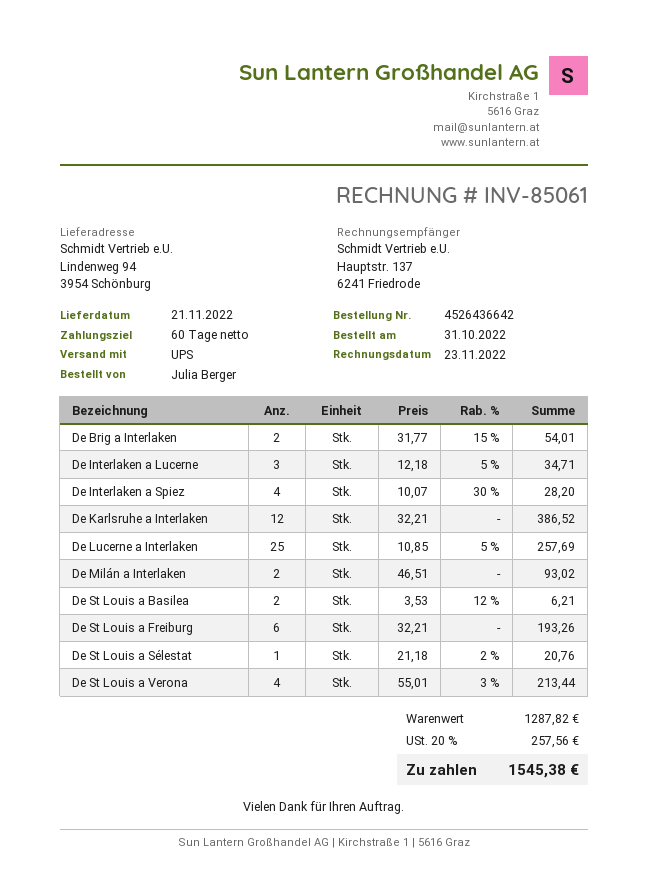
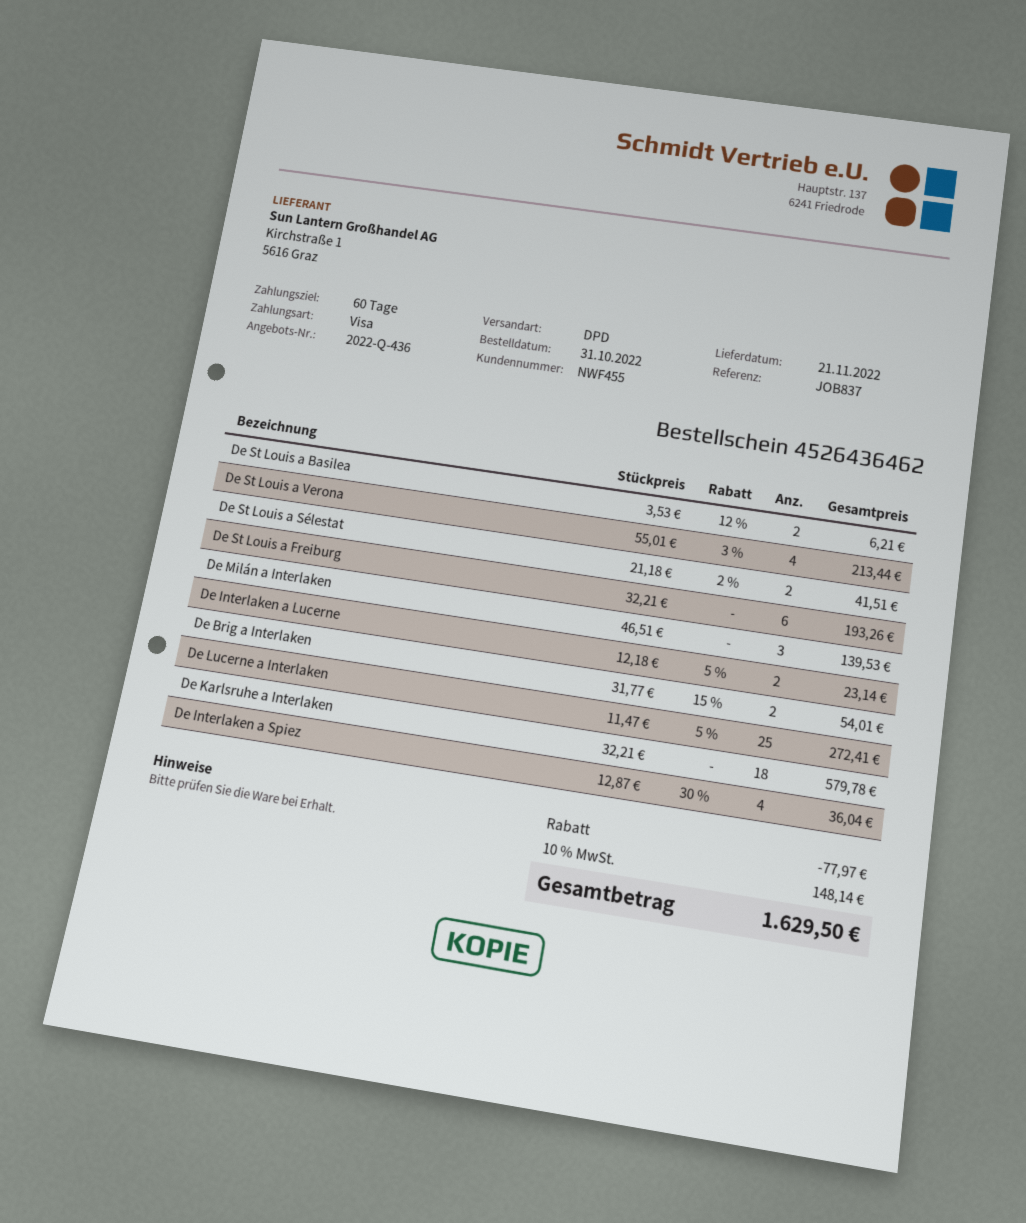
order number: 4526436642 -> 4526436462
shipping method: UPS -> DPD
De Interlaken a Lucerne: 3 x 12.18 - 5% = 34.71 -> 2 x 12.18 - 5% = 23.14
De Interlaken a Spiez: 4 x 10.07 - 30% = 28.20 -> 4 x 12.87 - 30% = 36.04
De Karlsruhe a Interlaken: 12 x 32.21 = 386.52 -> 18 x 32.21 = 579.78
De Lucerne a Interlaken: 25 x 10.85 - 5% = 257.69 -> 25 x 11.47 - 5% = 272.41
De Milán a Interlaken: 2 x 46.51 = 93.02 -> 3 x 46.51 = 139.53
De St Louis a Sélestat: 1 x 21.18 - 2% = 20.76 -> 2 x 21.18 - 2% = 41.51
discount: none -> 77.97
tax: 20% = 257.56 -> 10% = 148.14
total: 1545.38 -> 1629.50

